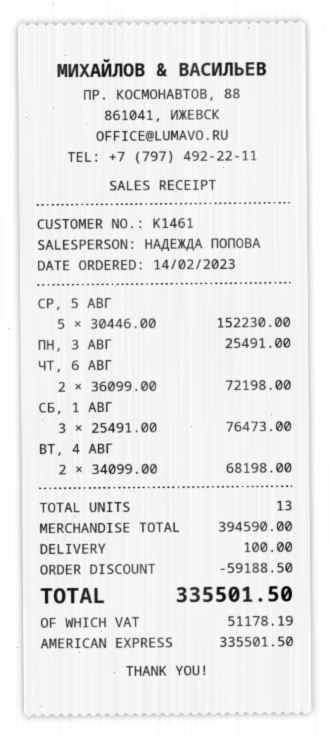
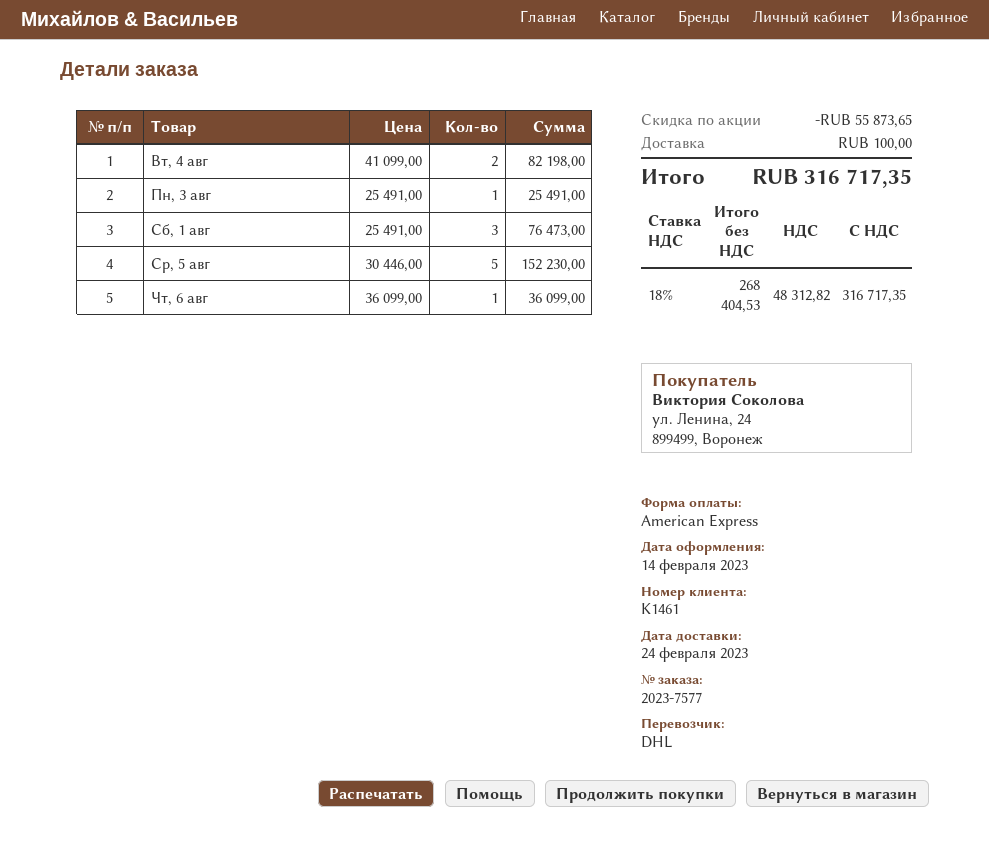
ЧТ, 6 АВГ: 2 x 36099.00 = 72198.00 -> 1 x 36099.00 = 36099.00
ВТ, 4 АВГ: 2 x 34099.00 = 68198.00 -> 2 x 41099.00 = 82198.00
discount: 59188.50 -> 55873.65
tax: 51178.19 -> 48312.82
total: 335501.50 -> 316717.35

